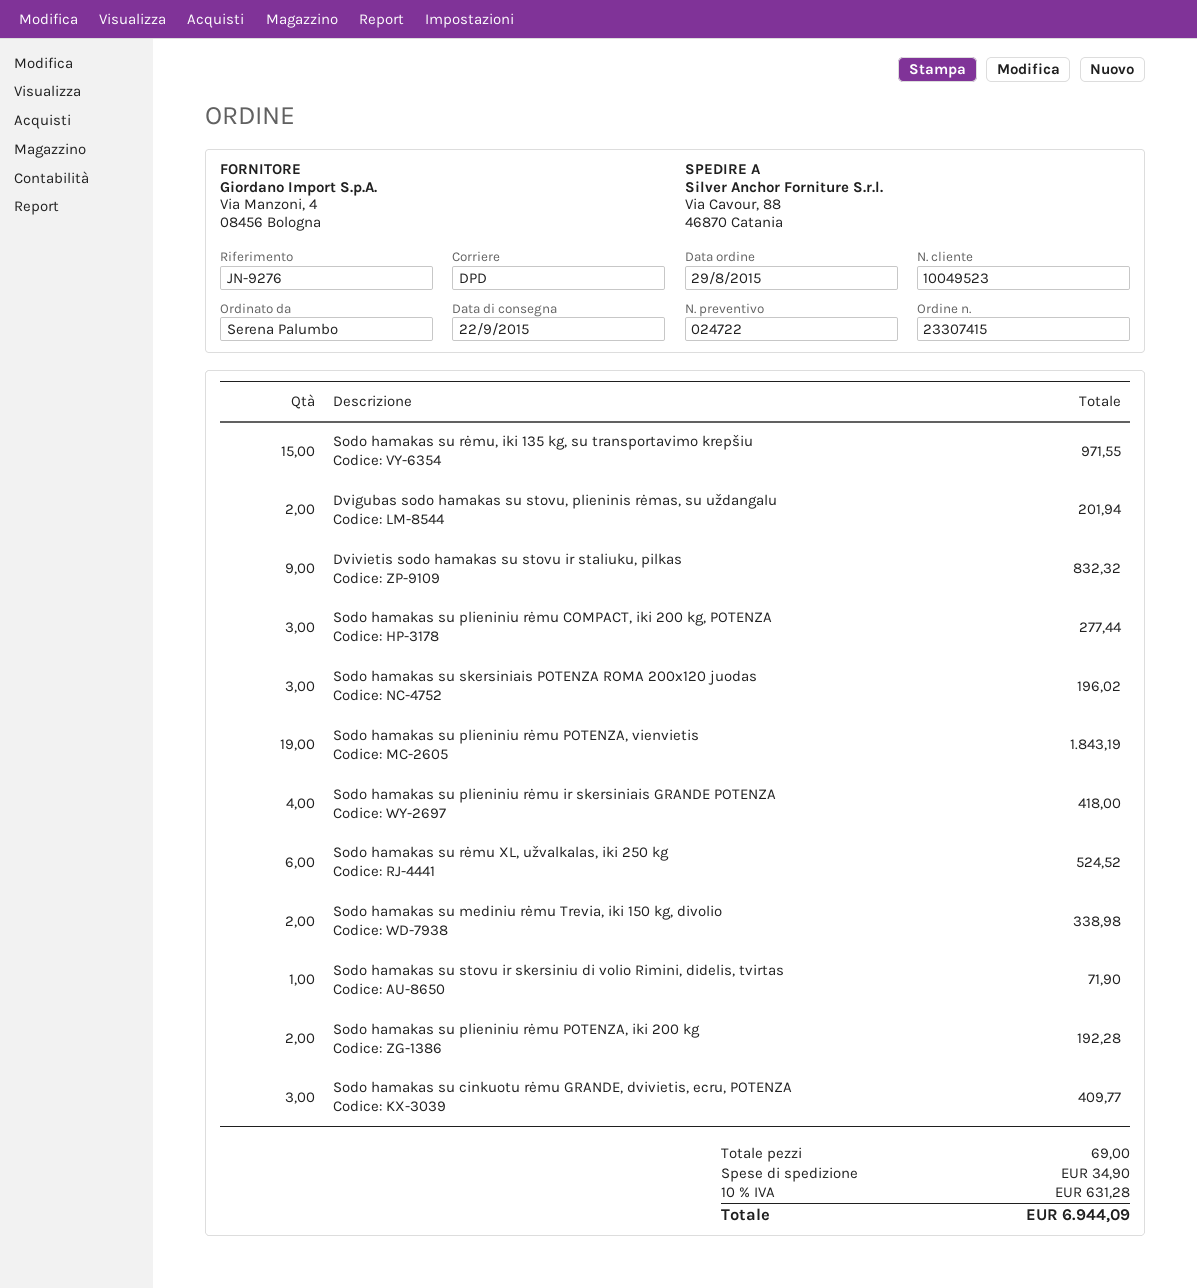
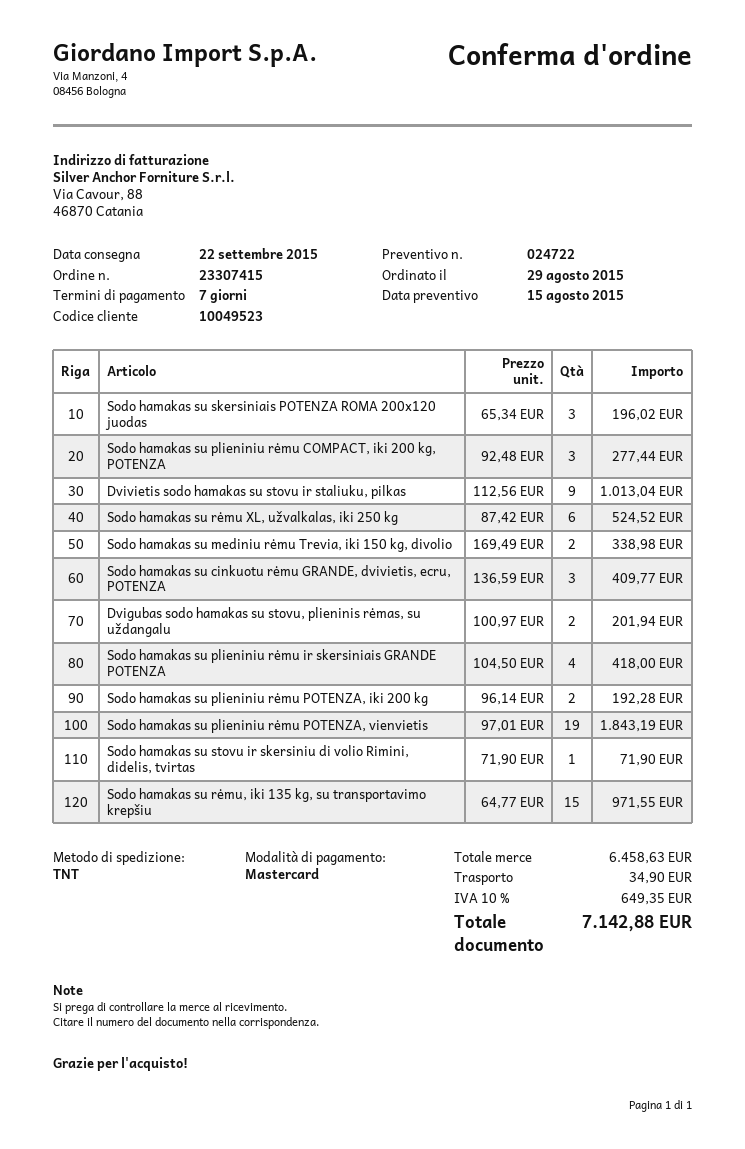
shipping method: DPD -> TNT
Dvivietis sodo hamakas su stovu ir staliuku, pilkas: 9 for 832.32 -> 9 for 1013.04
tax: 10% = 631.28 -> 10% = 649.35
total: 6944.09 -> 7142.88

